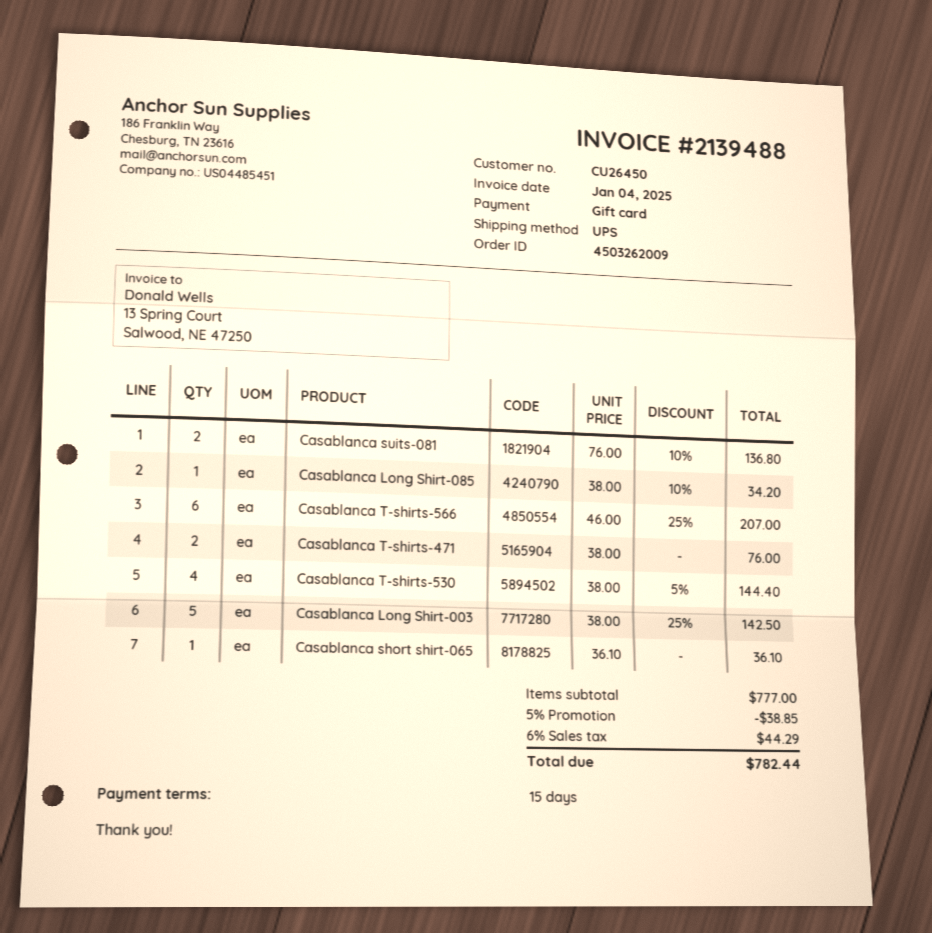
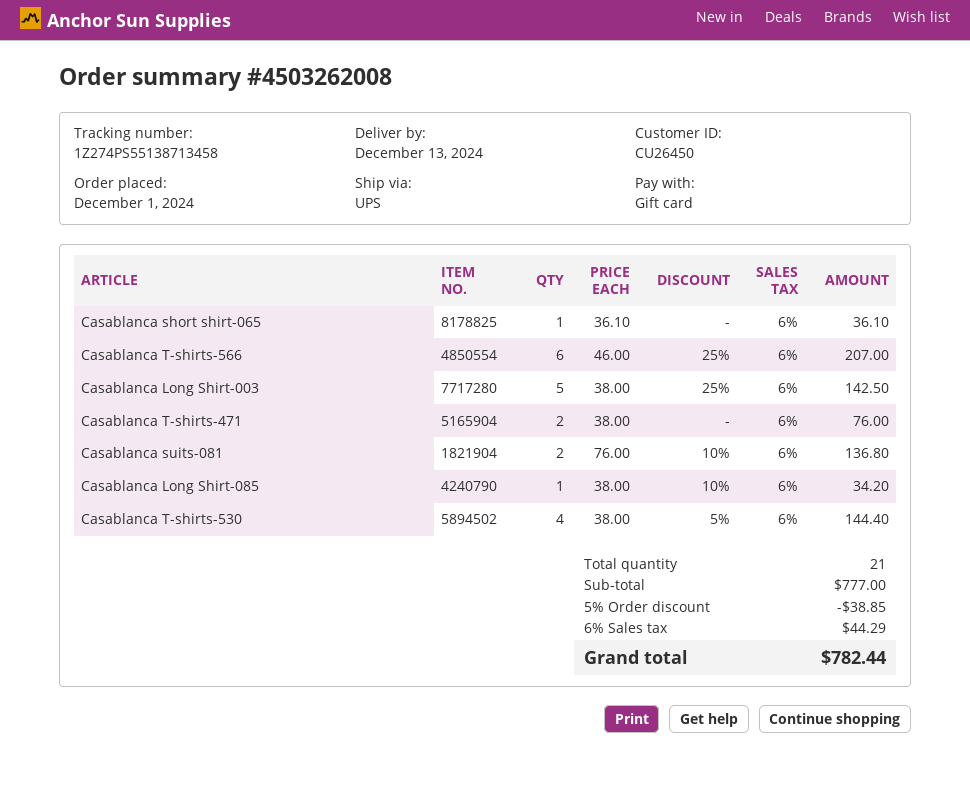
order number: 4503262009 -> 4503262008

